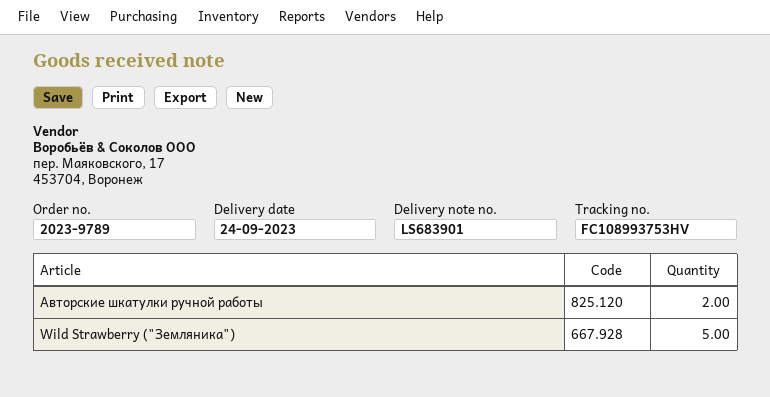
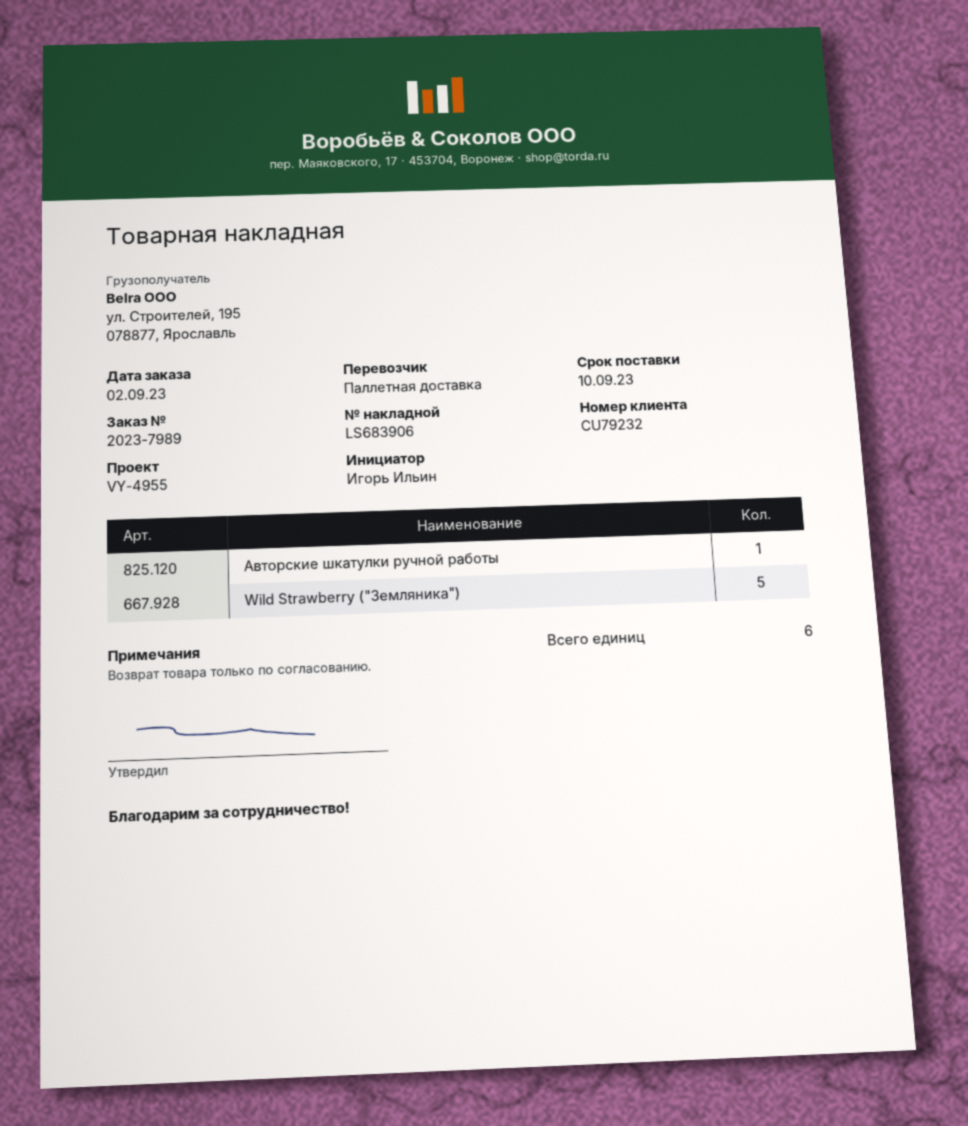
order number: 2023-9789 -> 2023-7989
delivery note number: LS683901 -> LS683906
delivery date: 2023-09-24 -> 2023-09-10
Авторские шкатулки ручной работы: 2 -> 1

